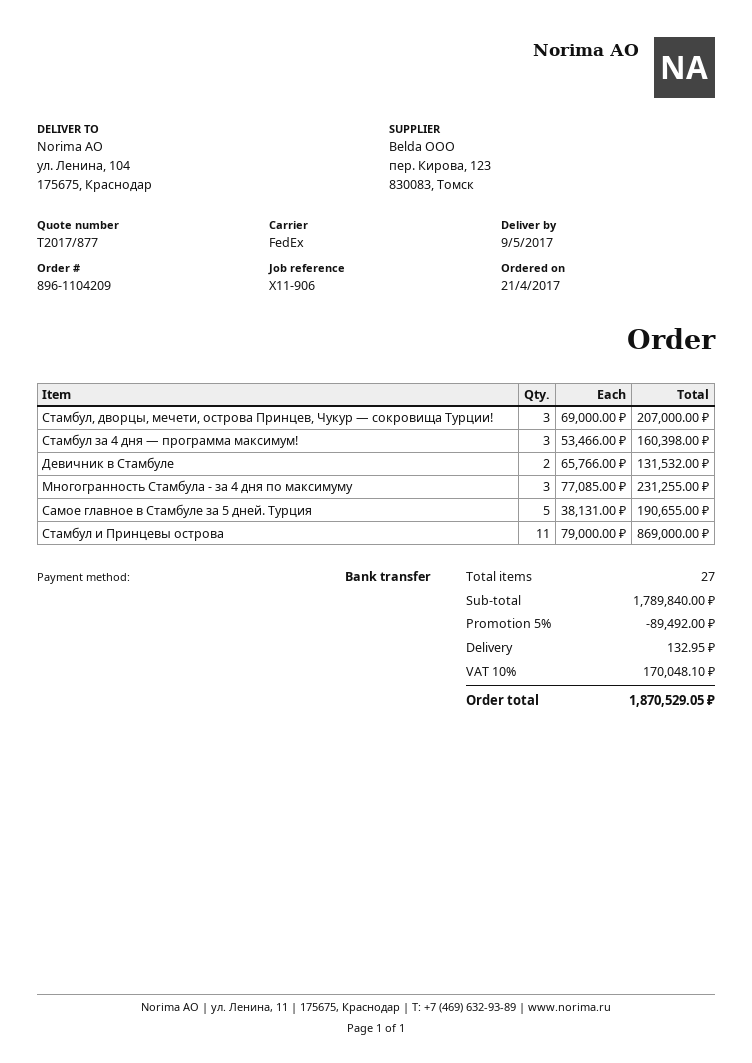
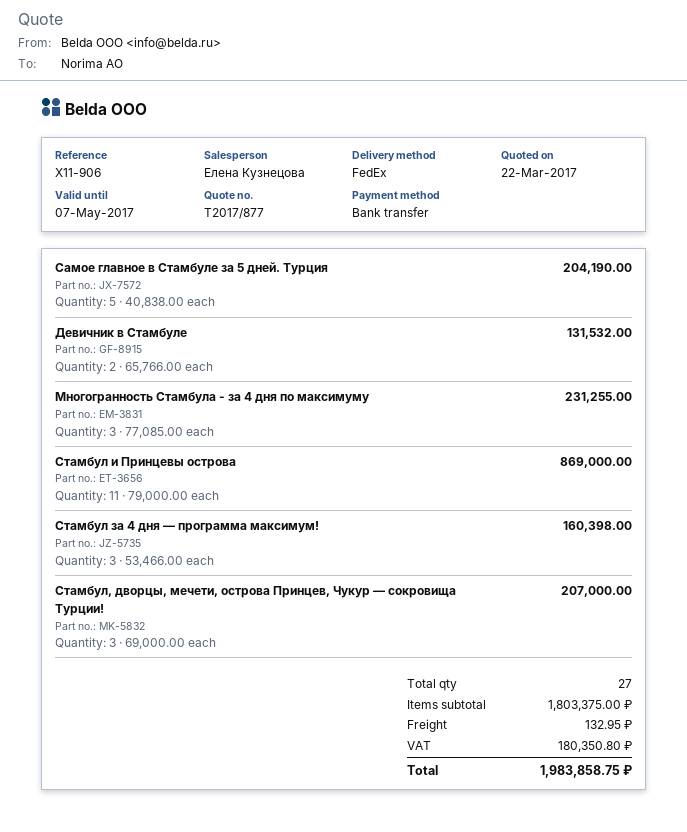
Самое главное в Стамбуле за 5 дней. Турция: 5 x 38131.00 = 190655.00 -> 5 x 40838.00 = 204190.00
subtotal: 1789840.00 -> 1803375.00
discount: 5% = 89492.00 -> none
tax: 170048.10 -> 180350.80
total: 1870529.05 -> 1983858.75

